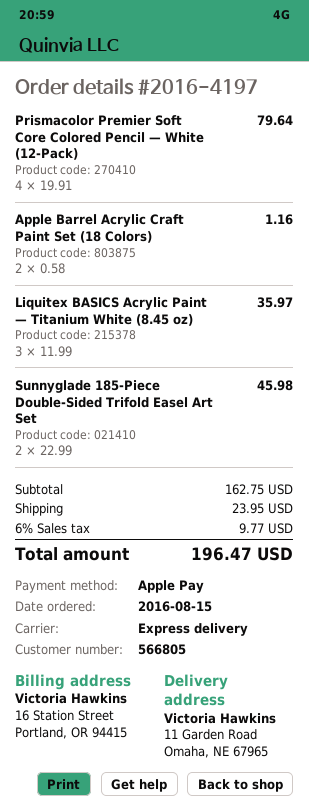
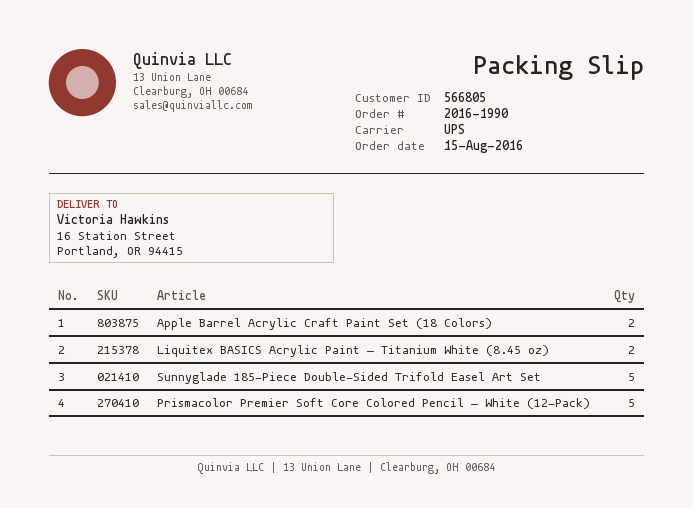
order number: 2016-4197 -> 2016-1990
shipping method: express -> UPS
ship to: 11 Garden Road, Omaha, NE 67965 -> 16 Station Street, Portland, OR 94415
Prismacolor Premier Soft Core Colored Pencil — White (12-Pack): 4 -> 5
Liquitex BASICS Acrylic Paint — Titanium White (8.45 oz): 3 -> 2
Sunnyglade 185-Piece Double-Sided Trifold Easel Art Set: 2 -> 5

